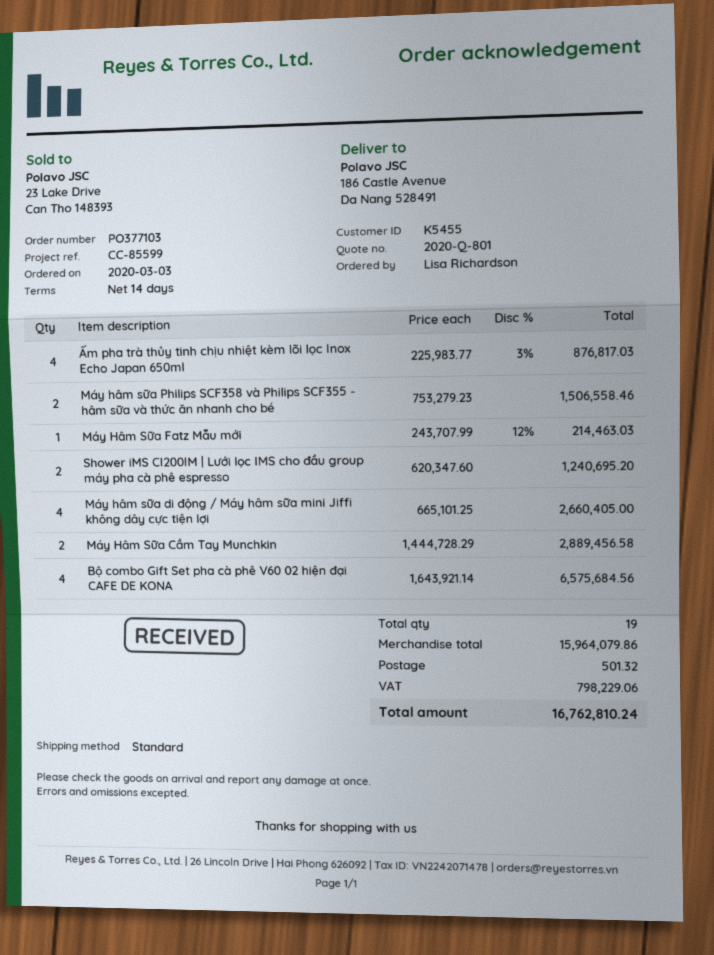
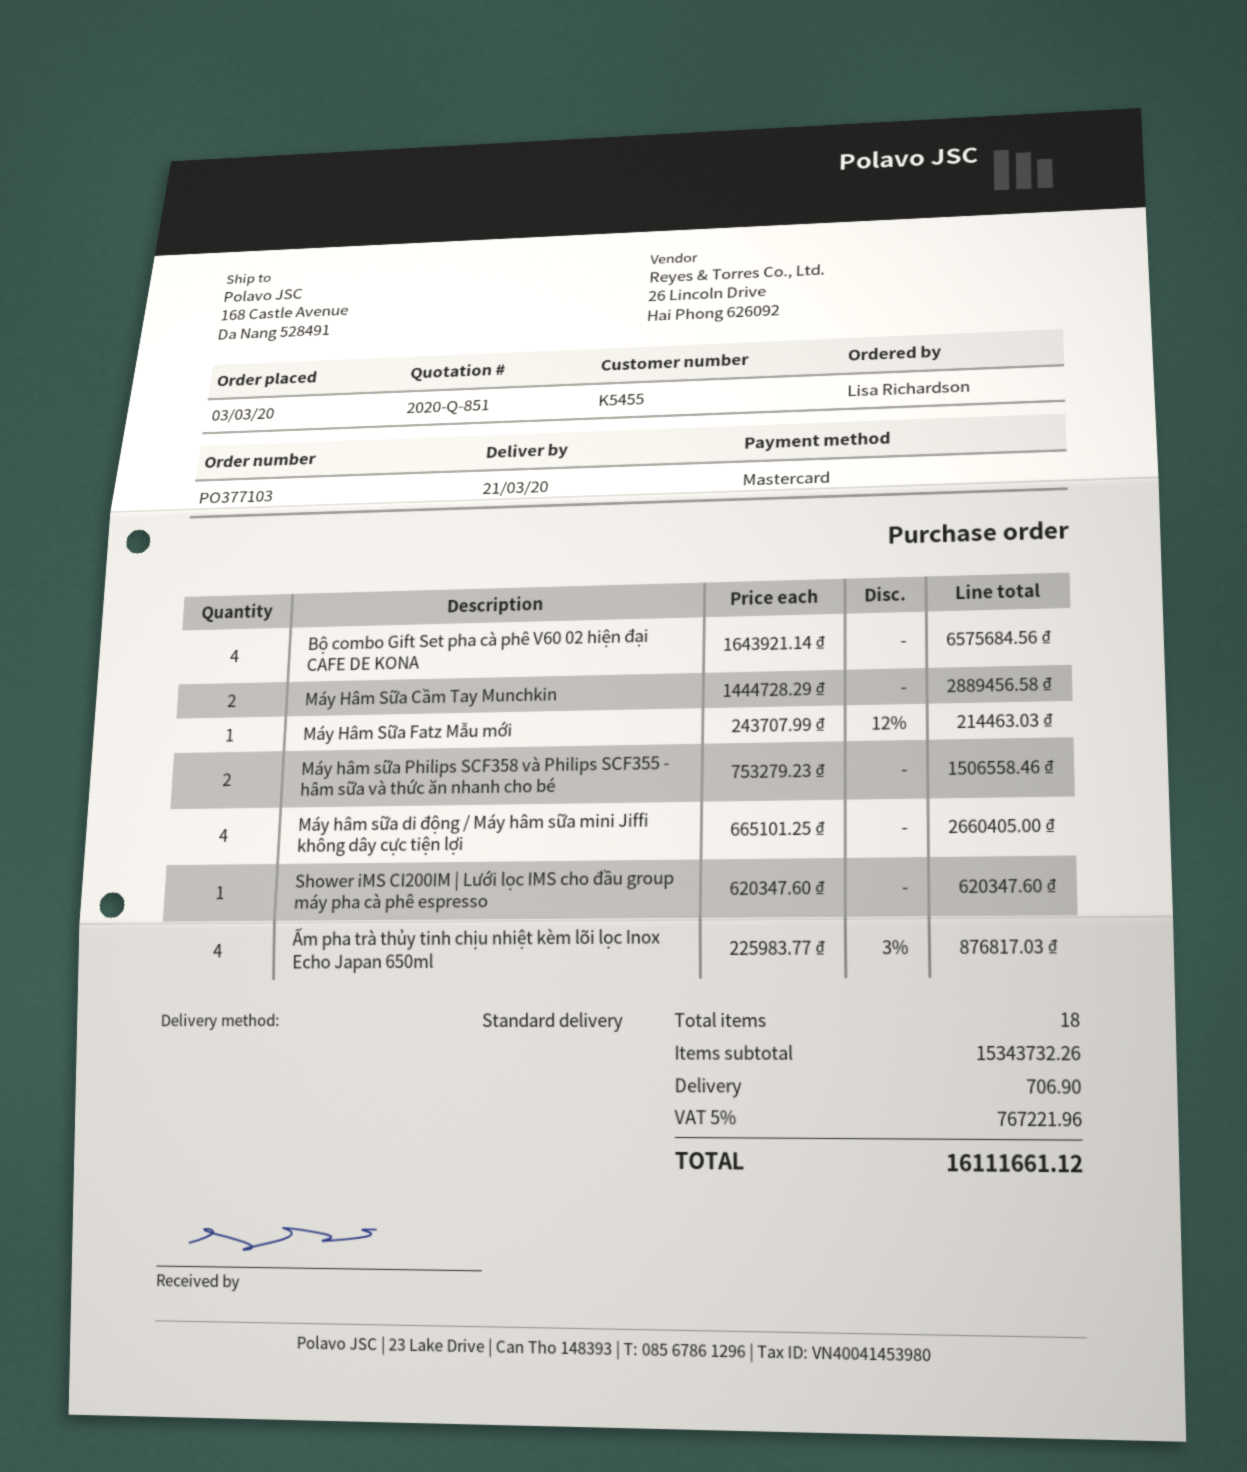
quote number: 2020-Q-801 -> 2020-Q-851
ship to: 186 Castle Avenue, Da Nang 528491 -> 168 Castle Avenue, Da Nang 528491
Shower iMS CI200IM | Lưới lọc IMS cho đầu group máy pha cà phê espresso: 2 x 620347.60 = 1240695.20 -> 1 x 620347.60 = 620347.60
total quantity: 19 -> 18
subtotal: 15964079.86 -> 15343732.26
shipping: 501.32 -> 706.90
tax: 798229.06 -> 767221.96
total: 16762810.24 -> 16111661.12

